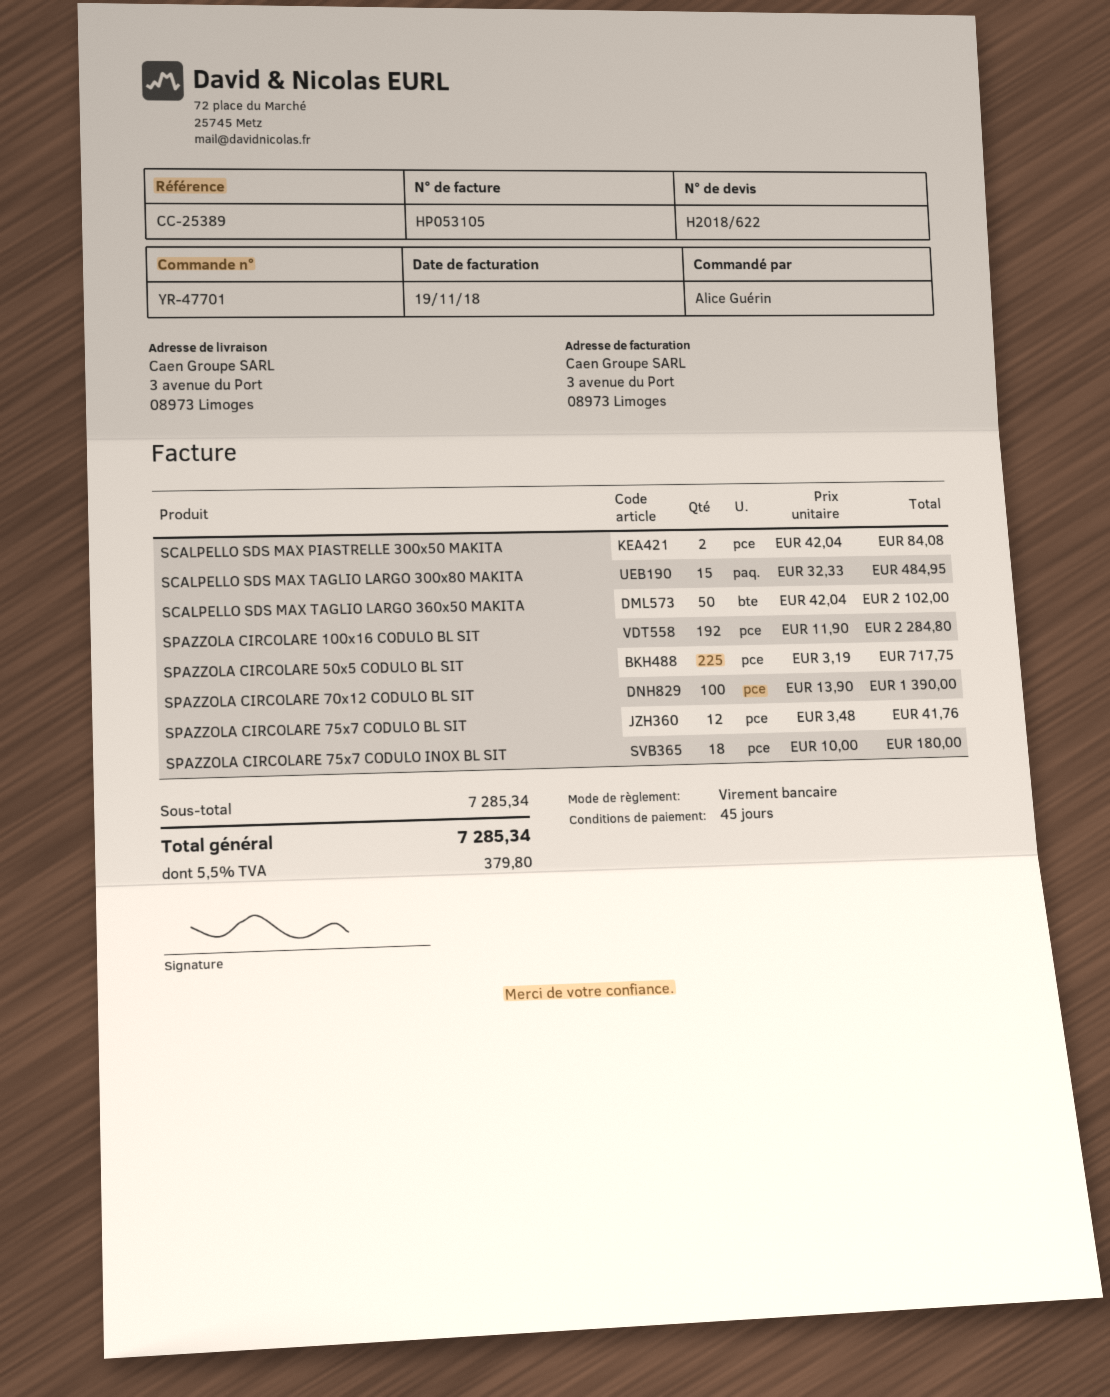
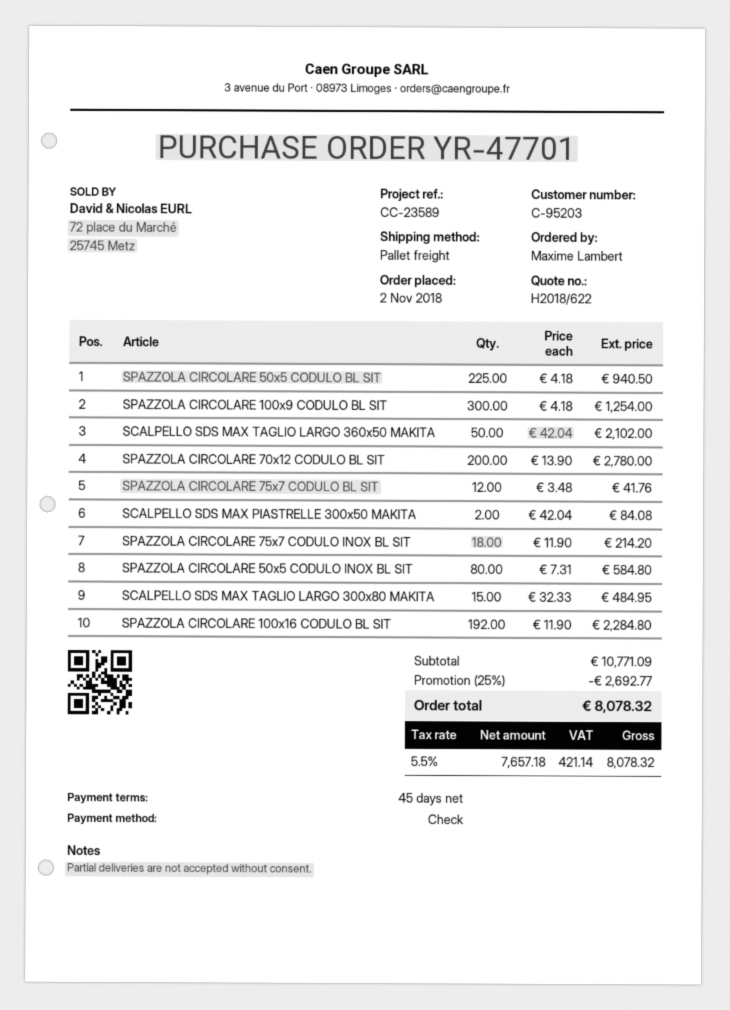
reference: CC-25389 -> CC-23589
ordered by: Alice Guérin -> Maxime Lambert
payment method: bank transfer -> cheque
SPAZZOLA CIRCOLARE 50x5 CODULO BL SIT: 225 x 3.19 = 717.75 -> 225 x 4.18 = 940.50
SPAZZOLA CIRCOLARE 70x12 CODULO BL SIT: 100 x 13.90 = 1390.00 -> 200 x 13.90 = 2780.00
SPAZZOLA CIRCOLARE 75x7 CODULO INOX BL SIT: 18 x 10.00 = 180.00 -> 18 x 11.90 = 214.20
SPAZZOLA CIRCOLARE 100x9 CODULO BL SIT: none -> 300 x 4.18 = 1254.00
SPAZZOLA CIRCOLARE 50x5 CODULO INOX BL SIT: none -> 80 x 7.31 = 584.80
subtotal: 7285.34 -> 10771.09
discount: none -> 25% = 2692.77
tax: 5.5% = 379.80 -> 5.5% = 421.14
total: 7285.34 -> 8078.32

